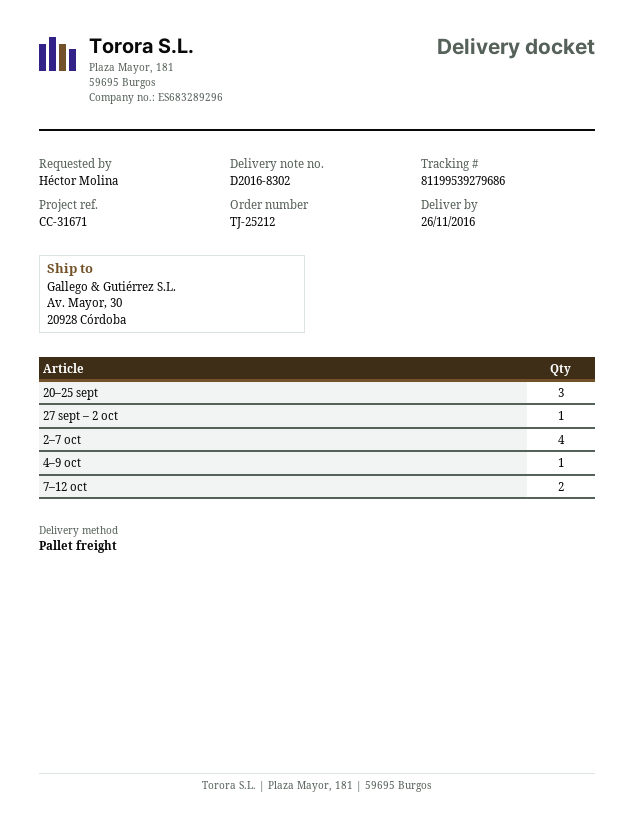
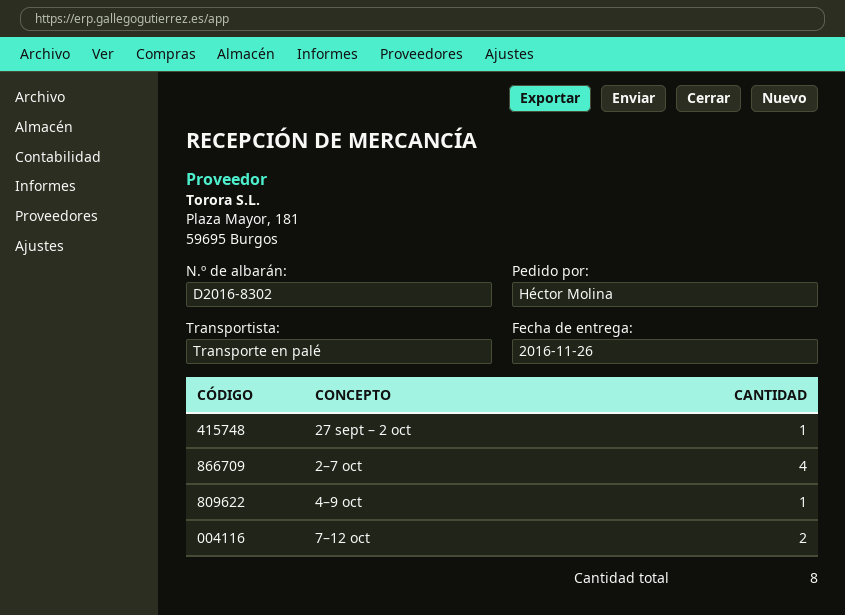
20–25 sept: 3 -> none

